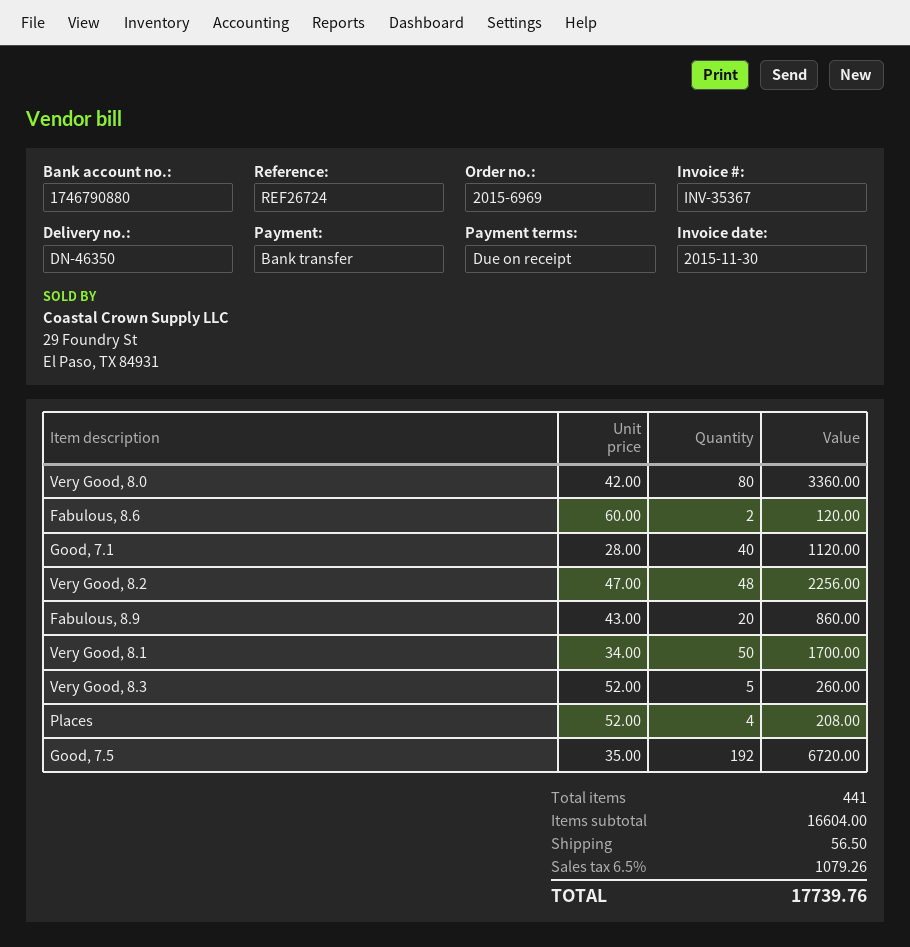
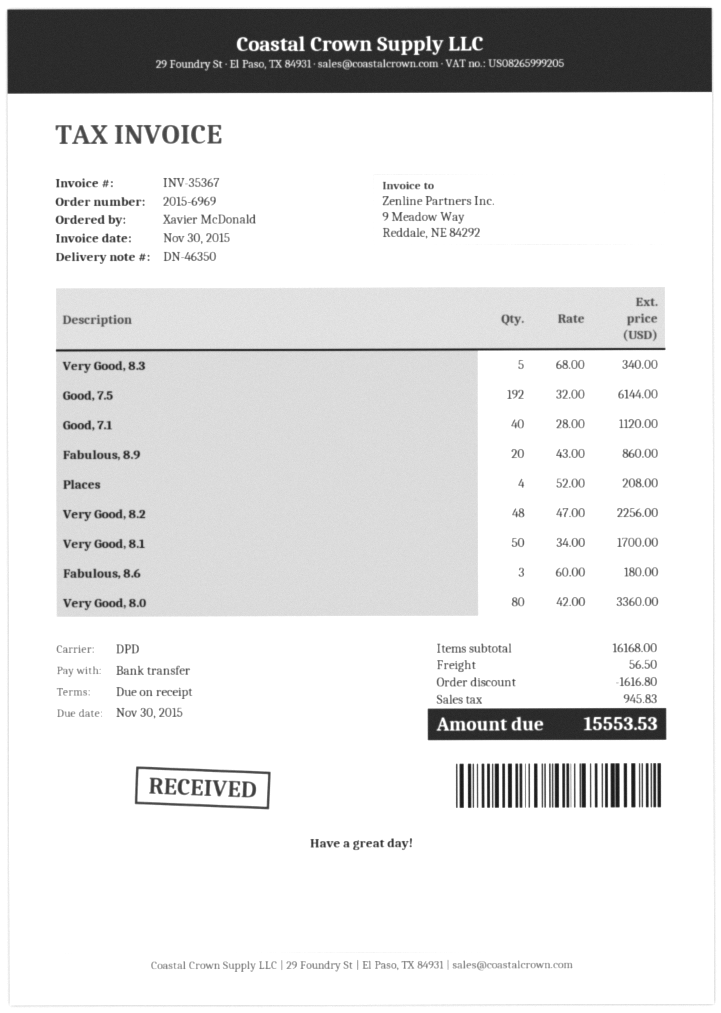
Fabulous, 8.6: 2 x 60.00 = 120.00 -> 3 x 60.00 = 180.00
Very Good, 8.3: 5 x 52.00 = 260.00 -> 5 x 68.00 = 340.00
Good, 7.5: 192 x 35.00 = 6720.00 -> 192 x 32.00 = 6144.00
subtotal: 16604.00 -> 16168.00
discount: none -> 1616.80
tax: 1079.26 -> 945.83
total: 17739.76 -> 15553.53

